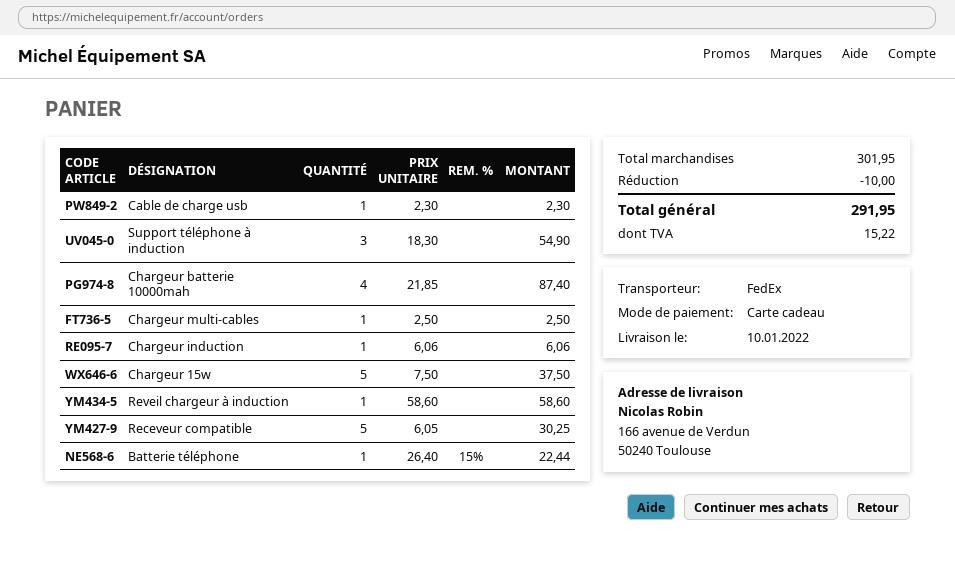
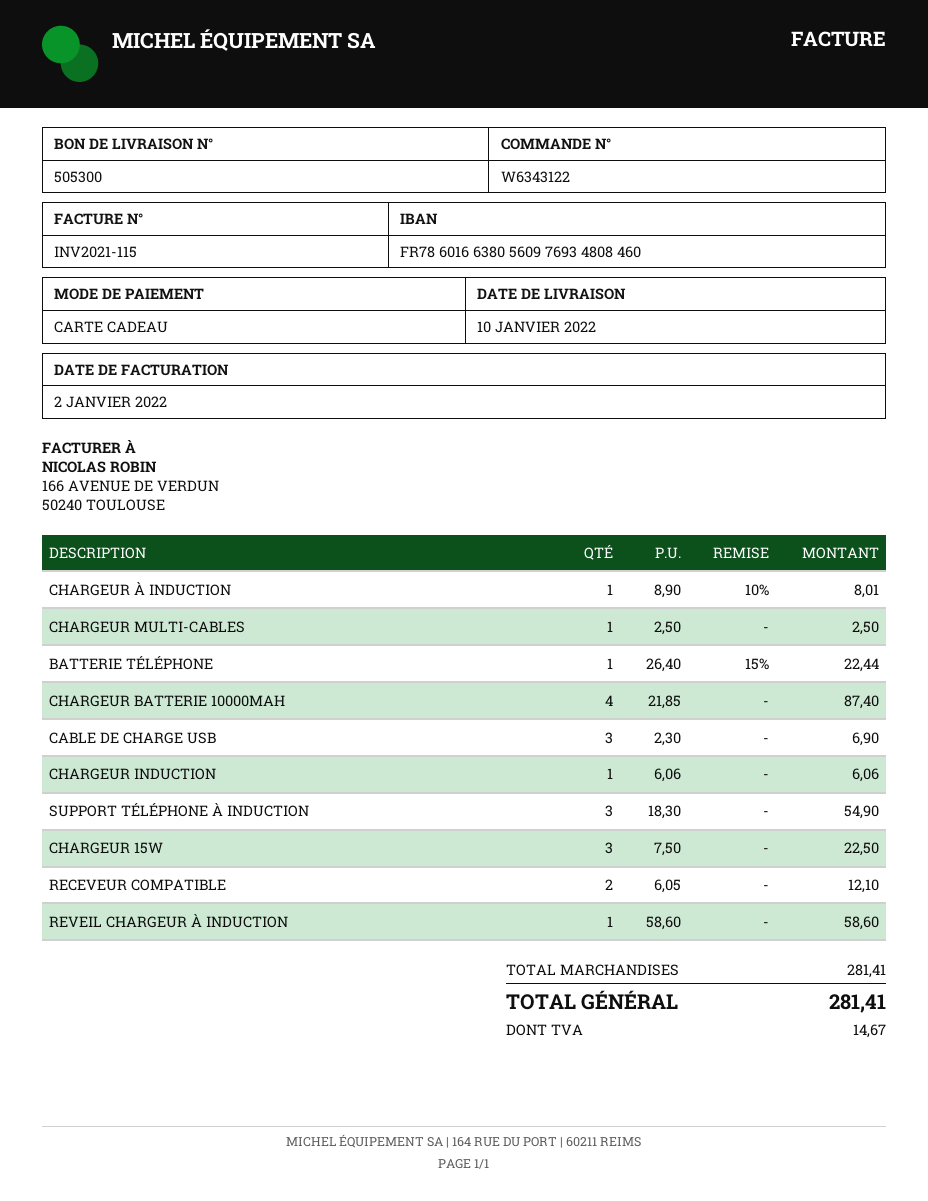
Cable de charge usb: 1 x 2.30 = 2.30 -> 3 x 2.30 = 6.90
Chargeur 15w: 5 x 7.50 = 37.50 -> 3 x 7.50 = 22.50
Receveur compatible: 5 x 6.05 = 30.25 -> 2 x 6.05 = 12.10
CHARGEUR À INDUCTION: none -> 1 x 8.90 - 10% = 8.01
subtotal: 301.95 -> 281.41
discount: 10.00 -> none
tax: 15.22 -> 14.67
total: 291.95 -> 281.41

